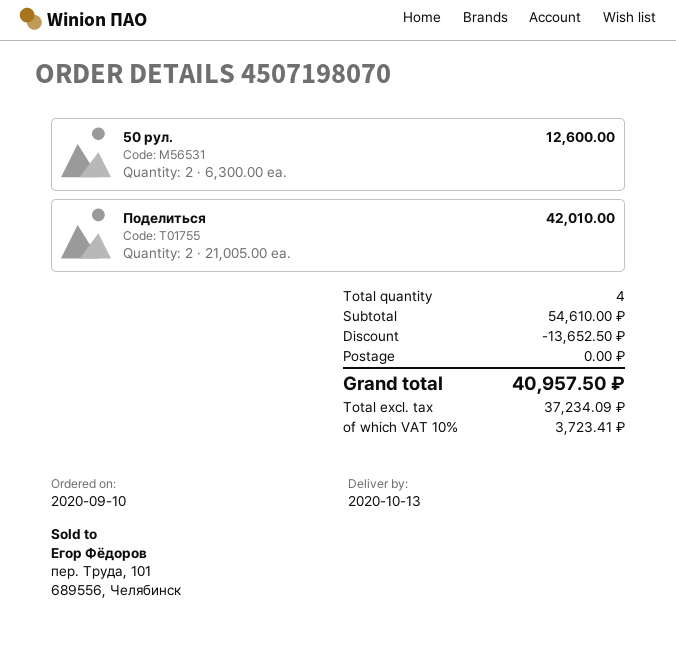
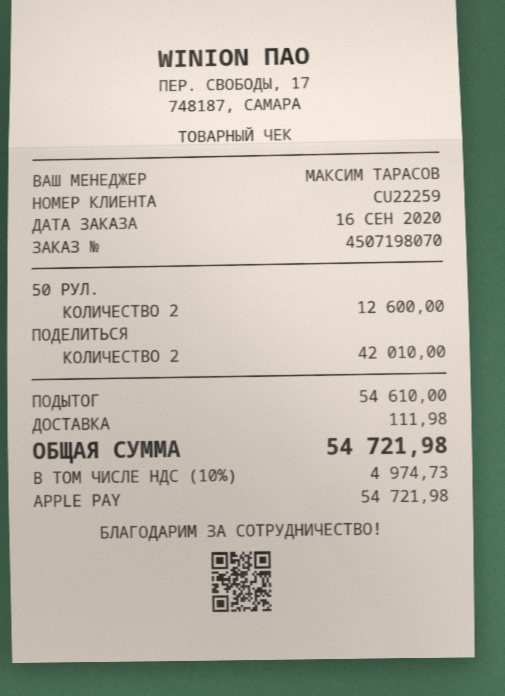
order date: 2020-09-10 -> 2020-09-16
discount: 13652.50 -> none
shipping: 0.00 -> 111.98
tax: 10% = 3723.41 -> 10% = 4974.73
total: 40957.50 -> 54721.98

